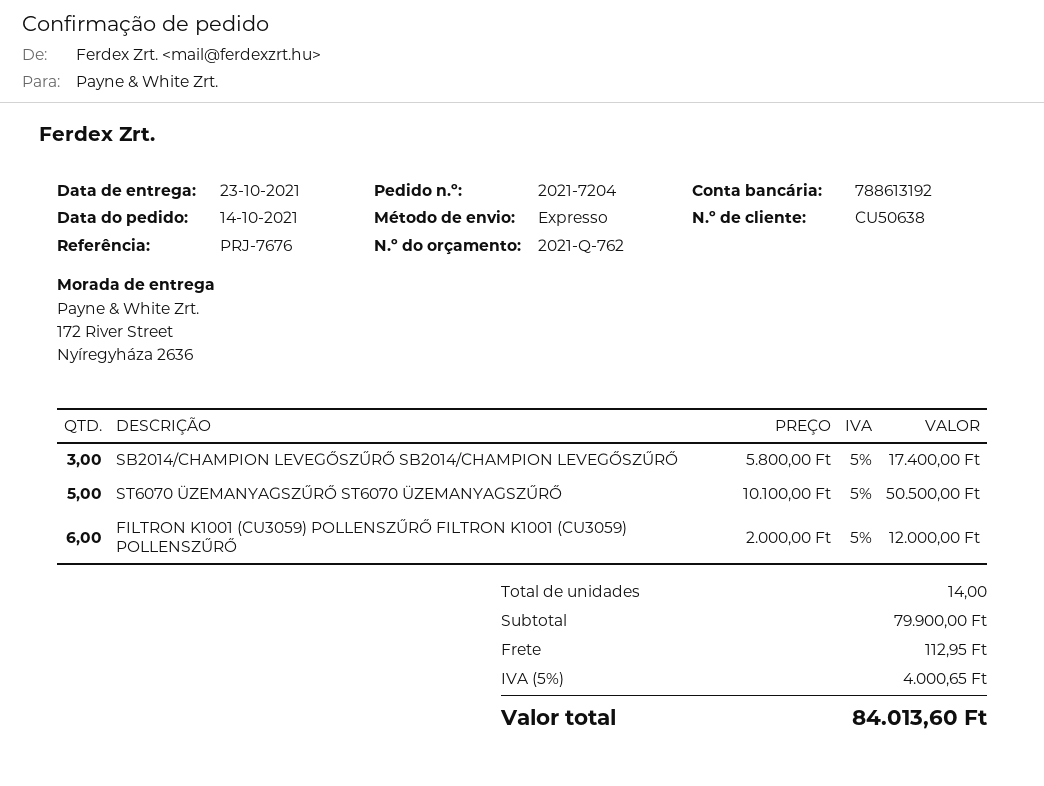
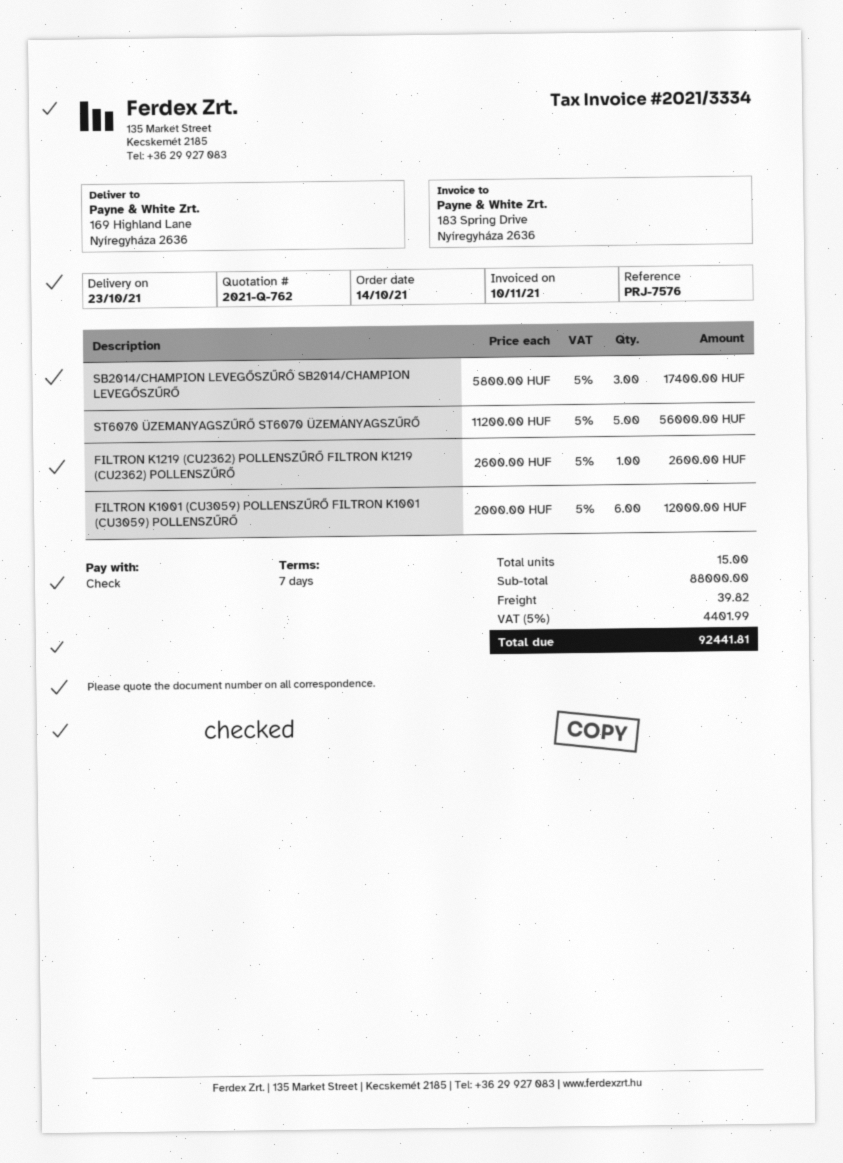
reference: PRJ-7676 -> PRJ-7576
ship to: 172 River Street, Nyíregyháza 2636 -> 169 Highland Lane, Nyíregyháza 2636
ST6070 ÜZEMANYAGSZŰRŐ ST6070 ÜZEMANYAGSZŰRŐ: 5 x 10100.00 = 50500.00 -> 5 x 11200.00 = 56000.00
FILTRON K1219 (CU2362) POLLENSZŰRŐ FILTRON K1219 (CU2362) POLLENSZŰRŐ: none -> 1 x 2600.00 = 2600.00
total quantity: 14 -> 15
subtotal: 79900.00 -> 88000.00
shipping: 112.95 -> 39.82
tax: 5% = 4000.65 -> 5% = 4401.99
total: 84013.60 -> 92441.81

